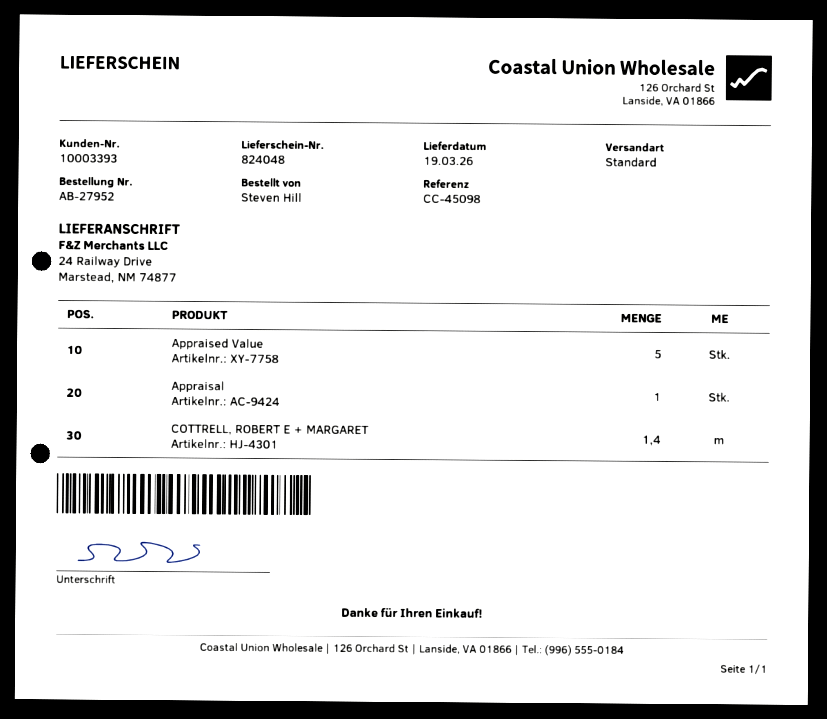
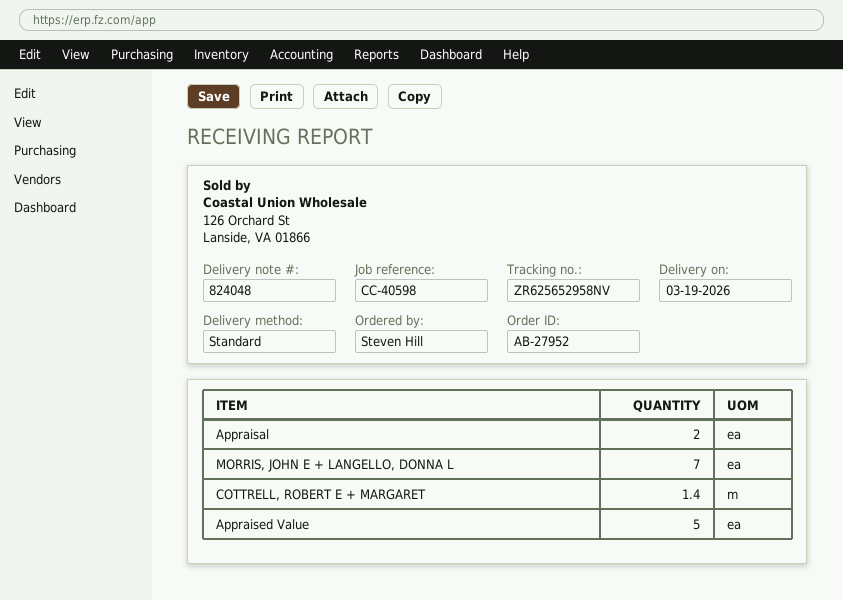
reference: CC-45098 -> CC-40598
Appraisal: 1 -> 2
MORRIS, JOHN E + LANGELLO, DONNA L: none -> 7

